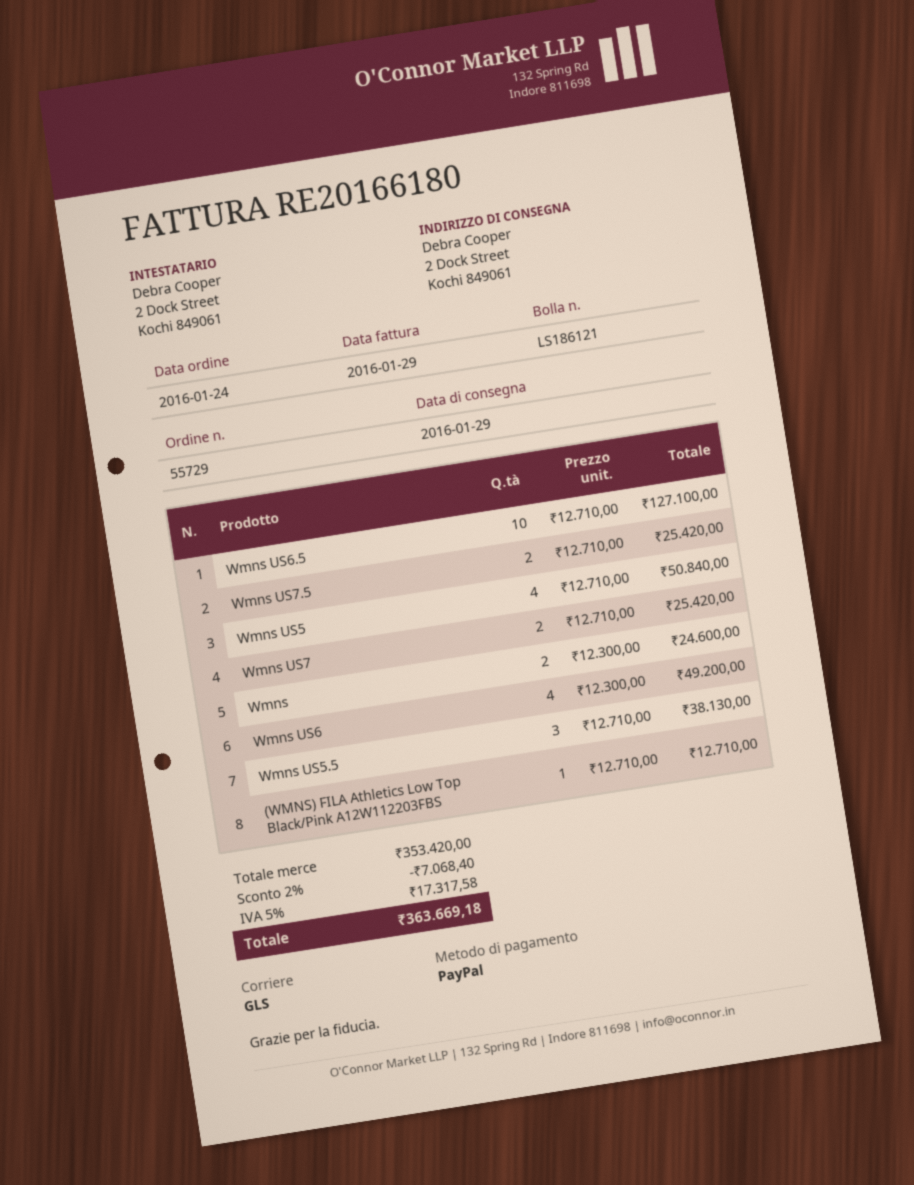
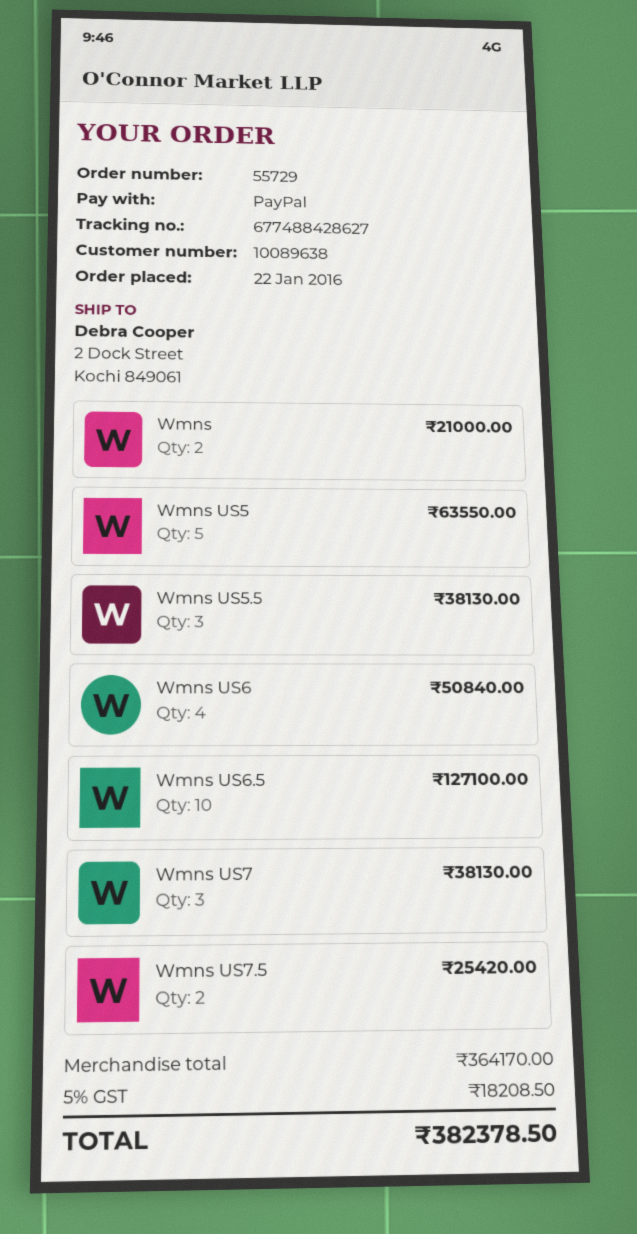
order date: 2016-01-24 -> 2016-01-22
Wmns US5: 4 for 50840.00 -> 5 for 63550.00
Wmns US7: 2 for 25420.00 -> 3 for 38130.00
Wmns: 2 for 24600.00 -> 2 for 21000.00
Wmns US6: 4 for 49200.00 -> 4 for 50840.00
(WMNS) FILA Athletics Low Top Black/Pink A12W112203FBS: 1 for 12710.00 -> none
subtotal: 353420.00 -> 364170.00
discount: 2% = 7068.40 -> none
tax: 5% = 17317.58 -> 5% = 18208.50
total: 363669.18 -> 382378.50

